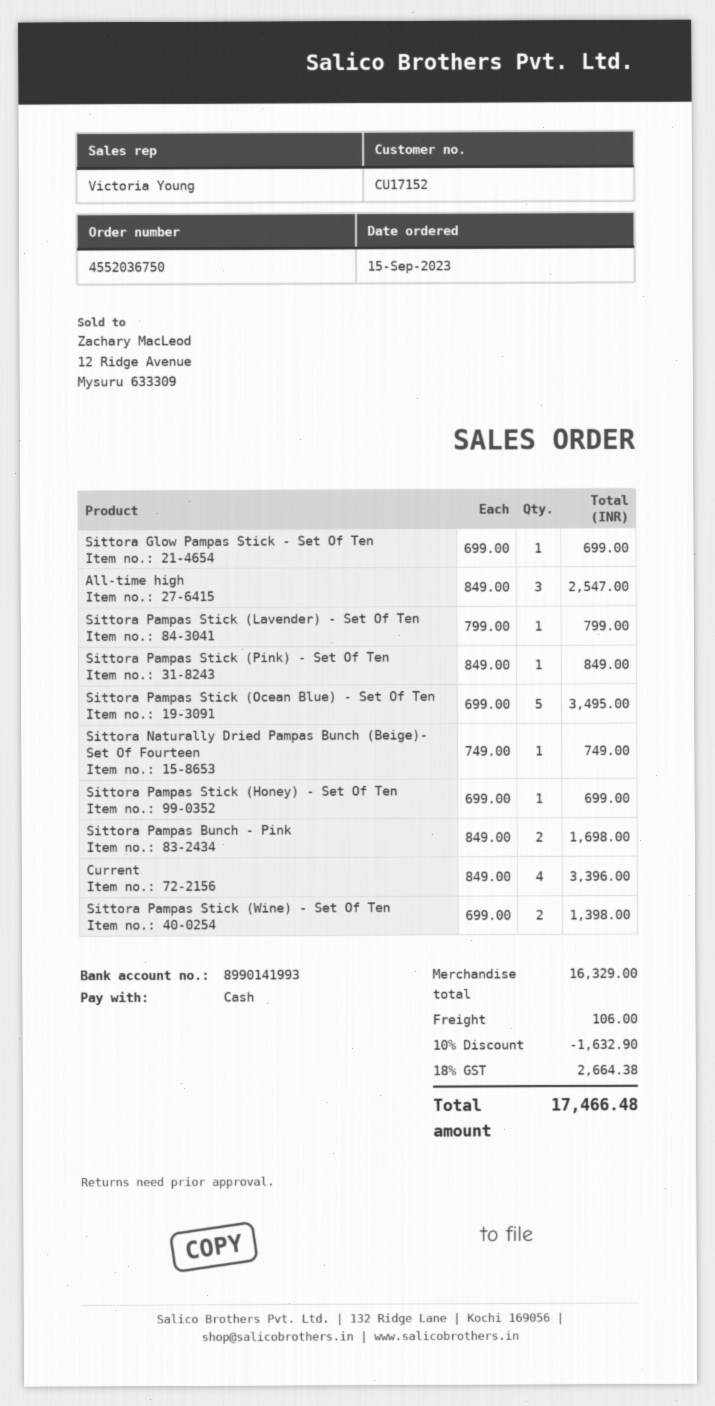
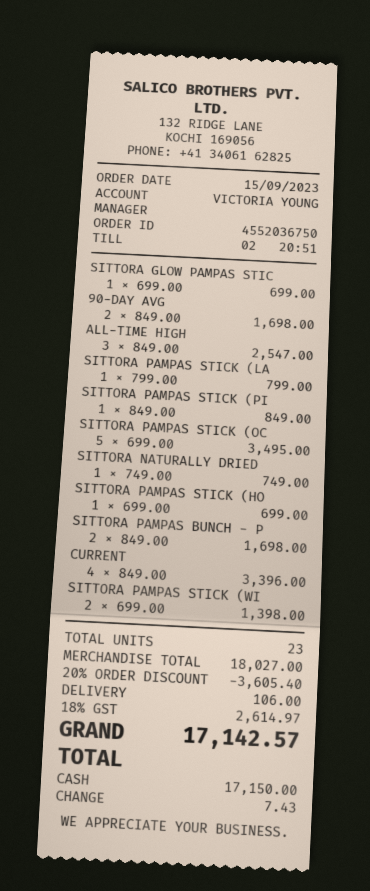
90-DAY AVG: none -> 2 x 849.00 = 1698.00
subtotal: 16329.00 -> 18027.00
discount: 10% = 1632.90 -> 20% = 3605.40
tax: 18% = 2664.38 -> 18% = 2614.97
total: 17466.48 -> 17142.57

